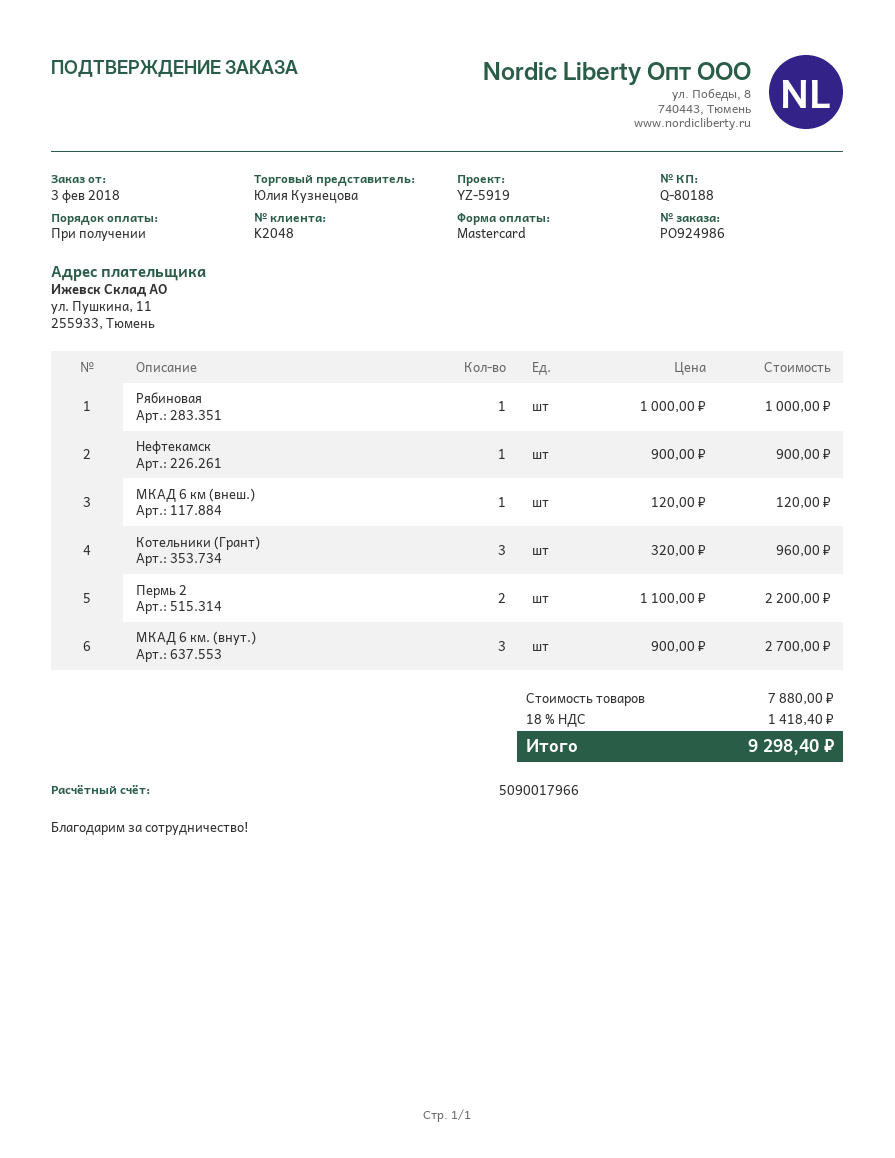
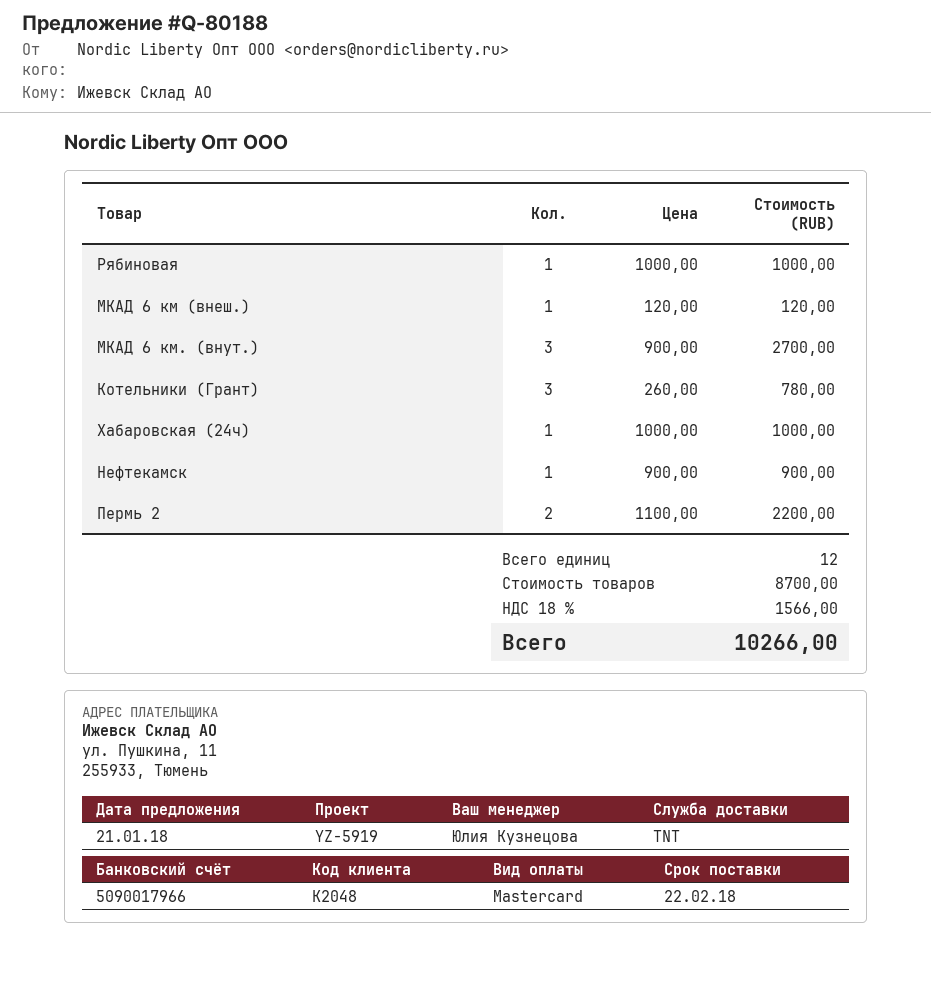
Котельники (Грант): 3 x 320.00 = 960.00 -> 3 x 260.00 = 780.00
Хабаровская (24ч): none -> 1 x 1000.00 = 1000.00
subtotal: 7880.00 -> 8700.00
tax: 18% = 1418.40 -> 18% = 1566.00
total: 9298.40 -> 10266.00

